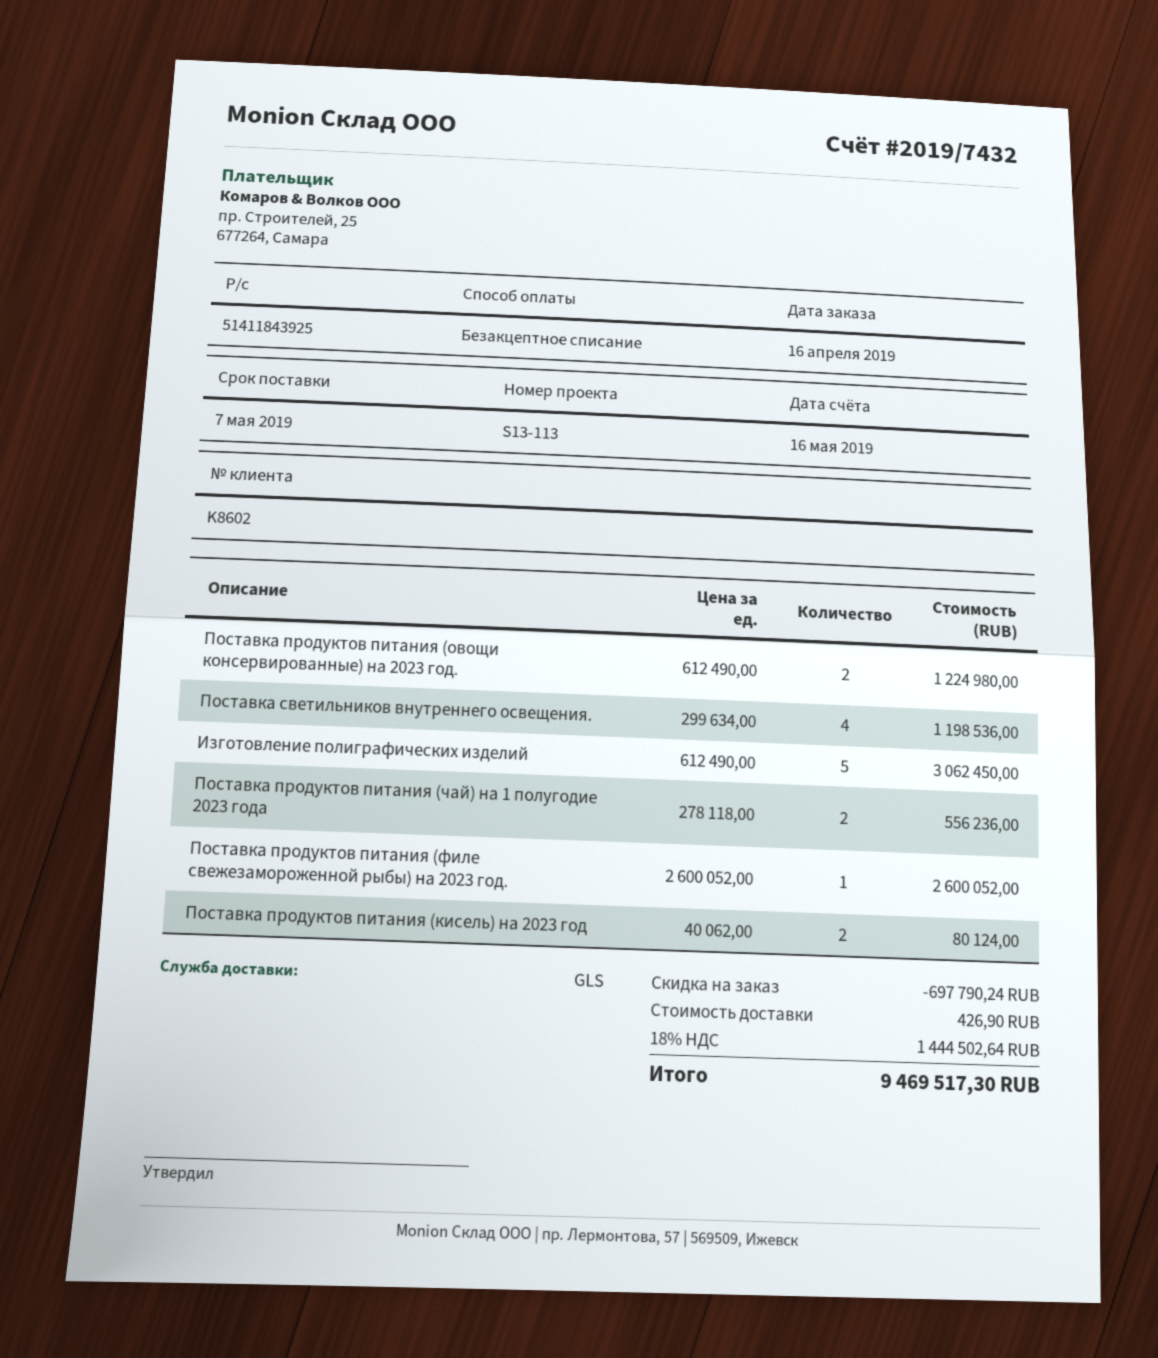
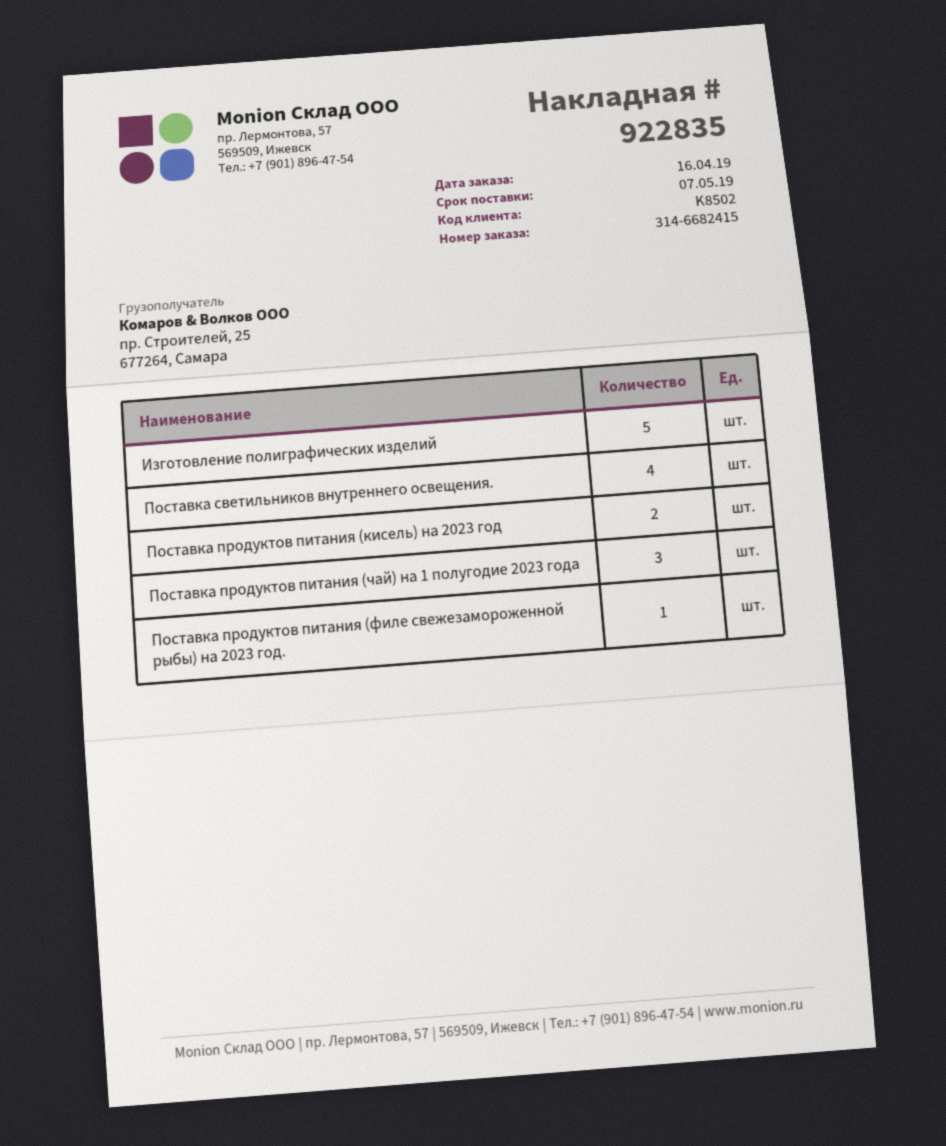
customer number: K8602 -> K8502
Поставка продуктов питания (овощи консервированные) на 2023 год.: 2 -> none
Поставка продуктов питания (чай) на 1 полугодие 2023 года: 2 -> 3

